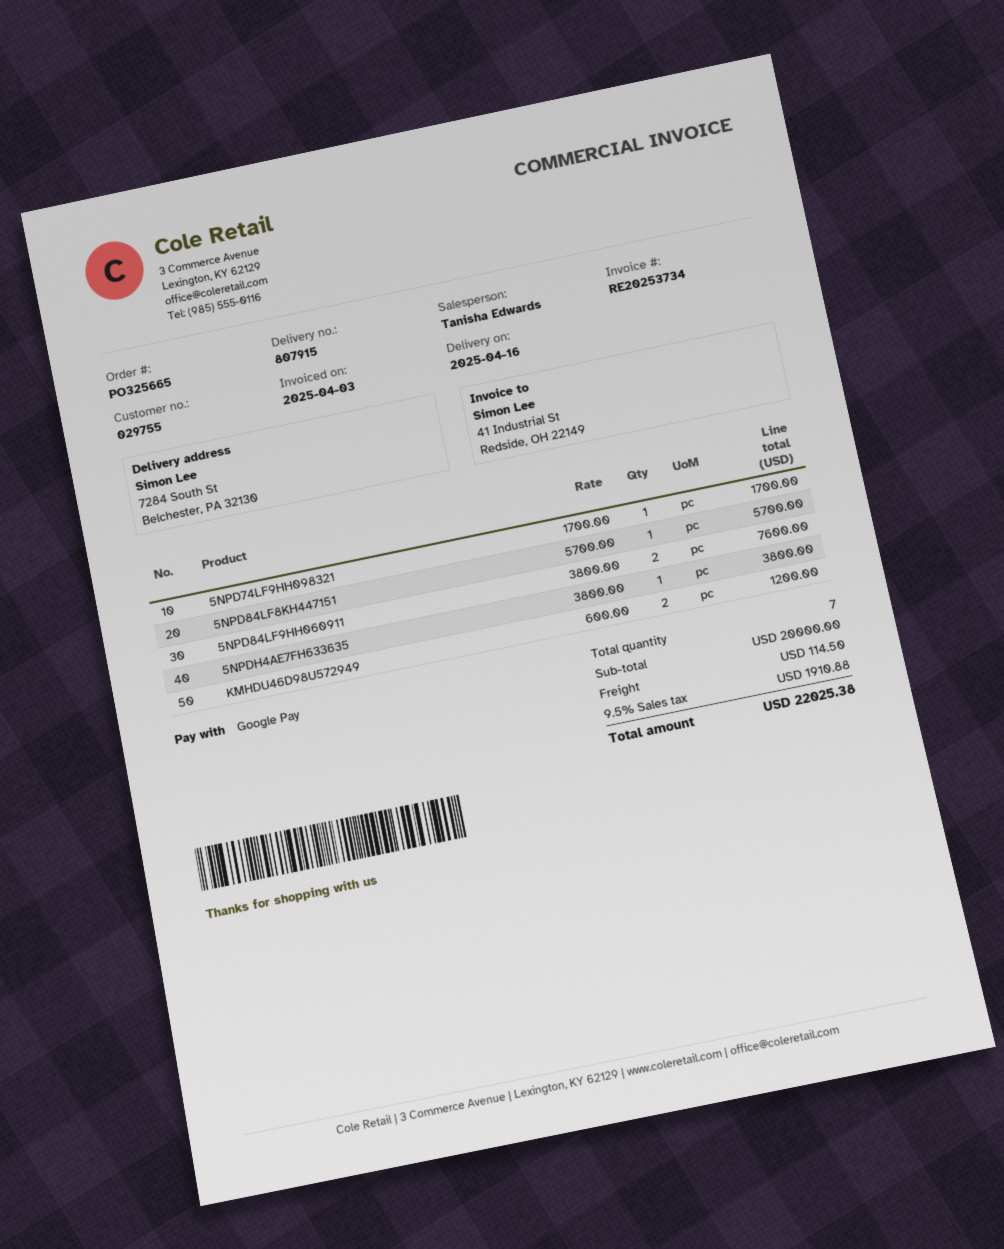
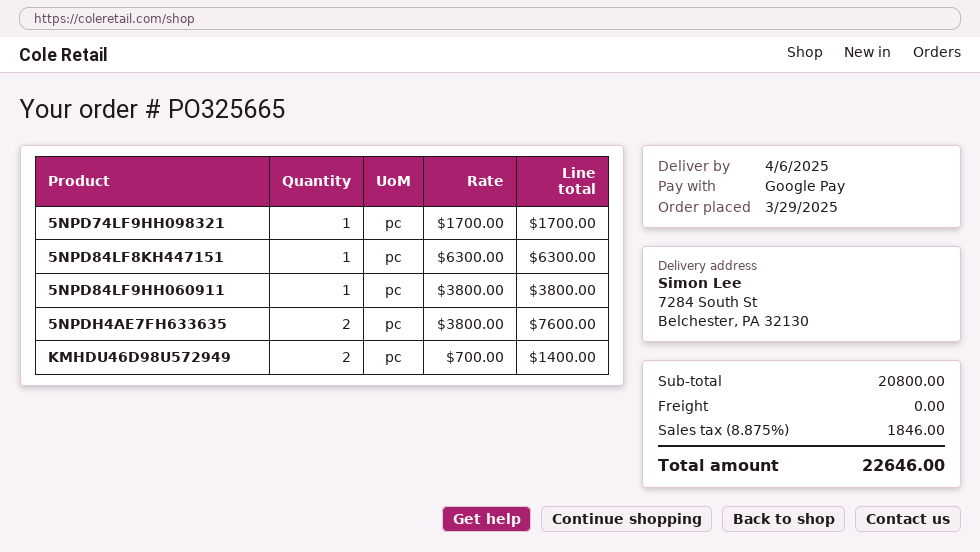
delivery date: 2025-04-16 -> 2025-04-06
5NPD84LF8KH447151: 1 x 5700.00 = 5700.00 -> 1 x 6300.00 = 6300.00
5NPD84LF9HH060911: 2 x 3800.00 = 7600.00 -> 1 x 3800.00 = 3800.00
5NPDH4AE7FH633635: 1 x 3800.00 = 3800.00 -> 2 x 3800.00 = 7600.00
KMHDU46D98U572949: 2 x 600.00 = 1200.00 -> 2 x 700.00 = 1400.00
subtotal: 20000.00 -> 20800.00
shipping: 114.50 -> 0.00
tax: 9.5% = 1910.88 -> 8.875% = 1846.00
total: 22025.38 -> 22646.00

